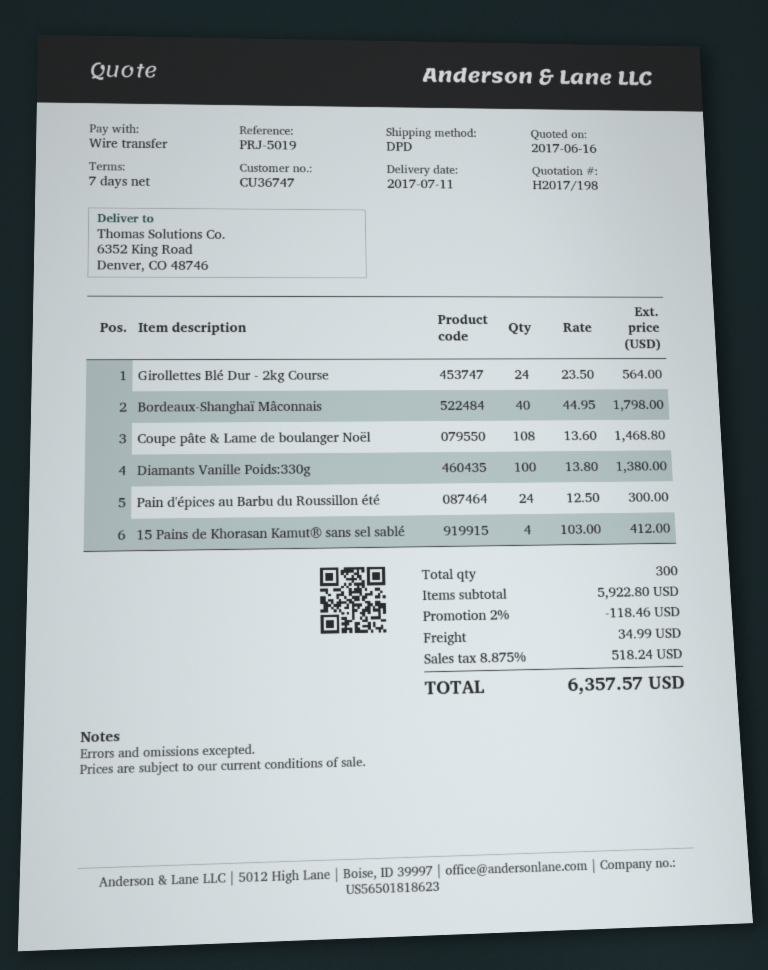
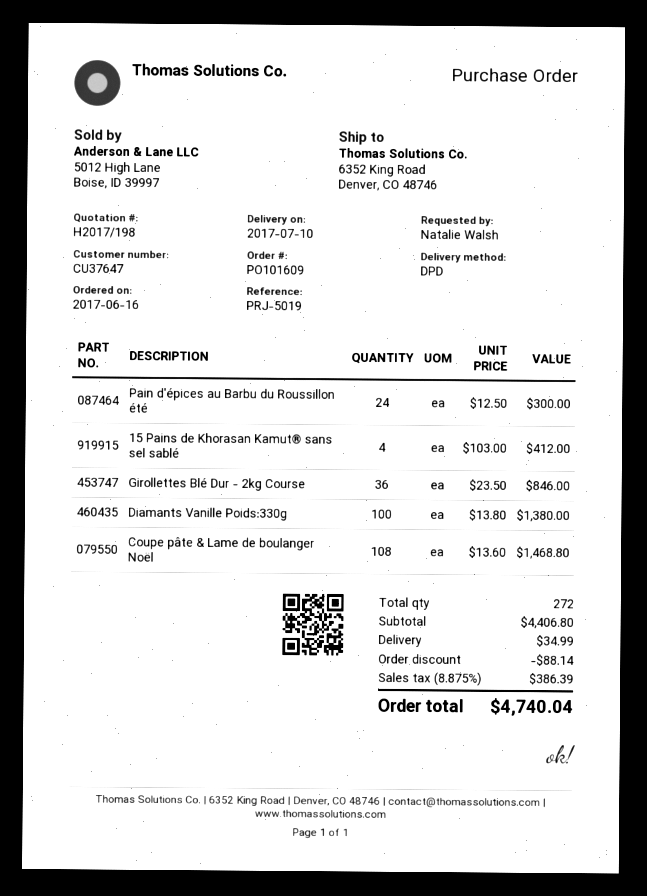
delivery date: 2017-07-11 -> 2017-07-10
customer number: CU36747 -> CU37647
Girollettes Blé Dur - 2kg Course: 24 x 23.50 = 564.00 -> 36 x 23.50 = 846.00
Bordeaux-Shanghaï Mâconnais: 40 x 44.95 = 1798.00 -> none
total quantity: 300 -> 272
subtotal: 5922.80 -> 4406.80
discount: 118.46 -> 88.14
tax: 8.875% = 518.24 -> 8.875% = 386.39
total: 6357.57 -> 4740.04

